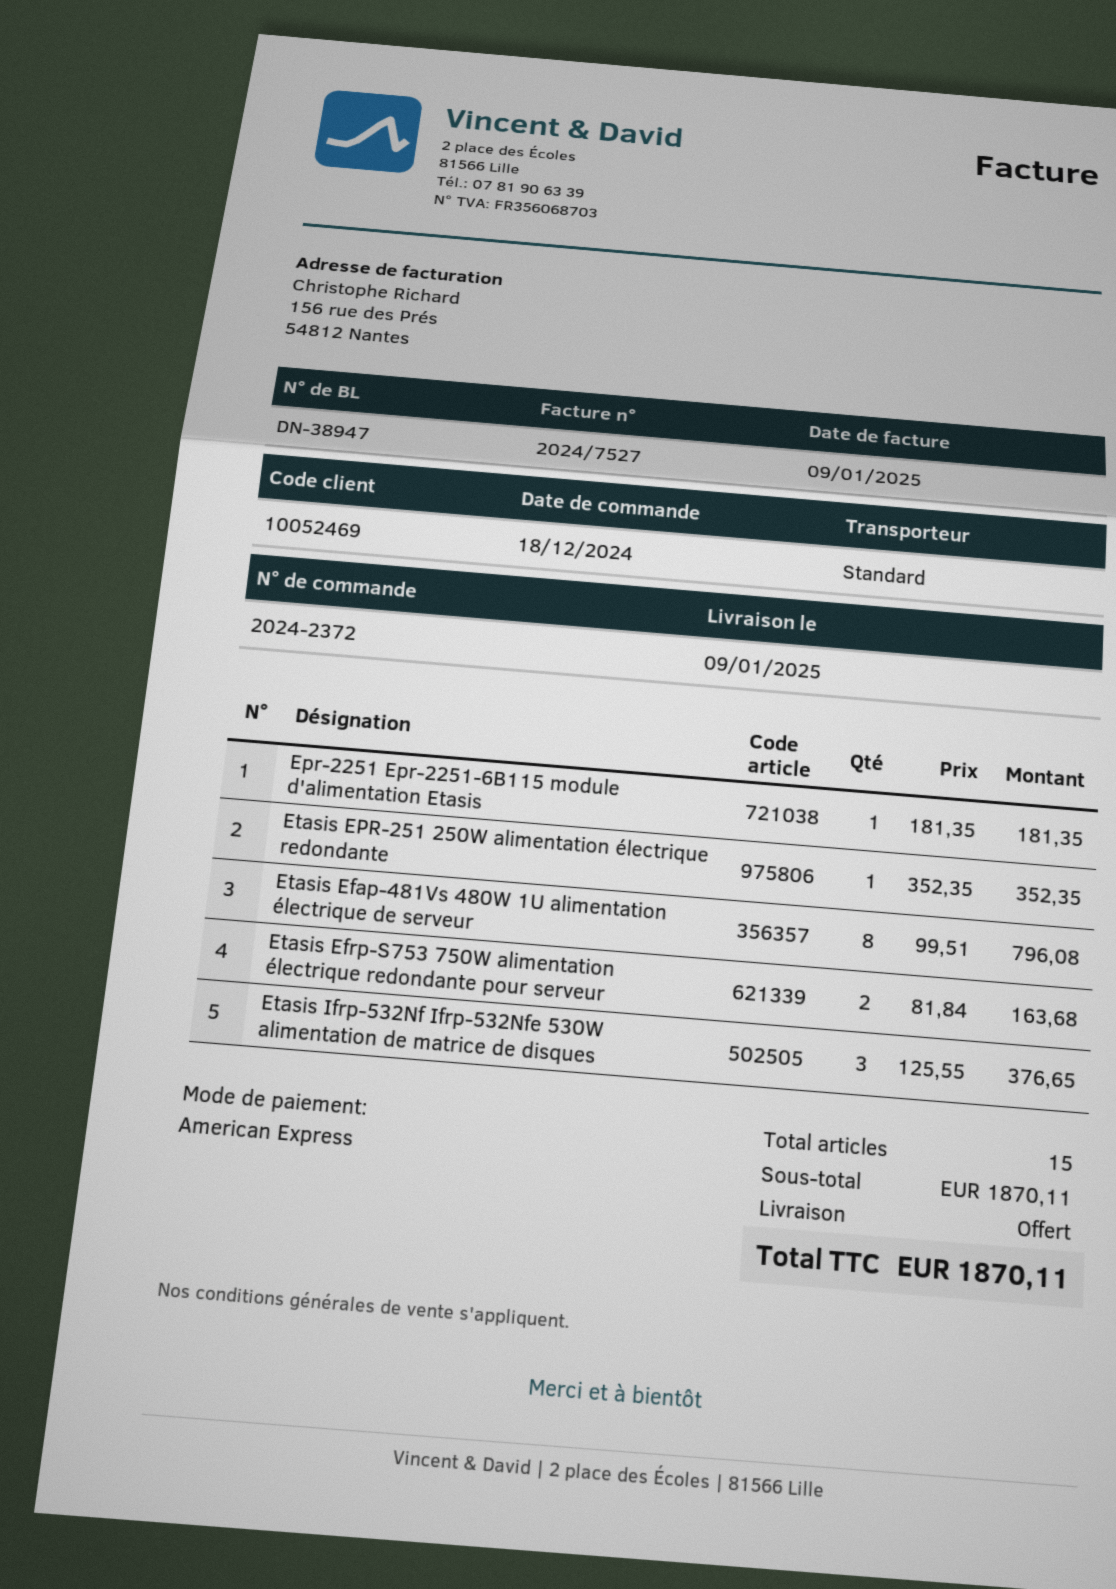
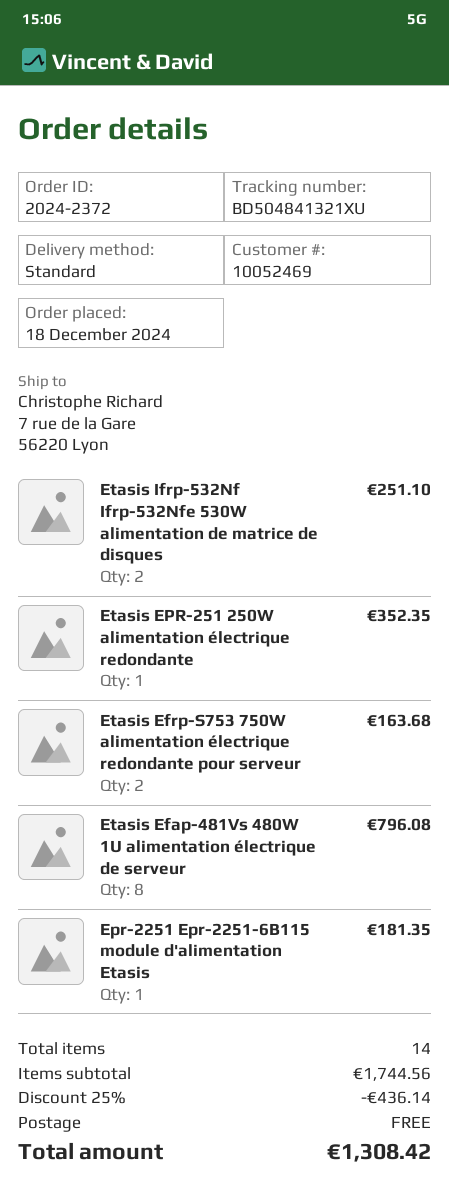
Etasis Ifrp-532Nf Ifrp-532Nfe 530W alimentation de matrice de disques: 3 for 376.65 -> 2 for 251.10
total quantity: 15 -> 14
subtotal: 1870.11 -> 1744.56
discount: none -> 25% = 436.14
total: 1870.11 -> 1308.42

